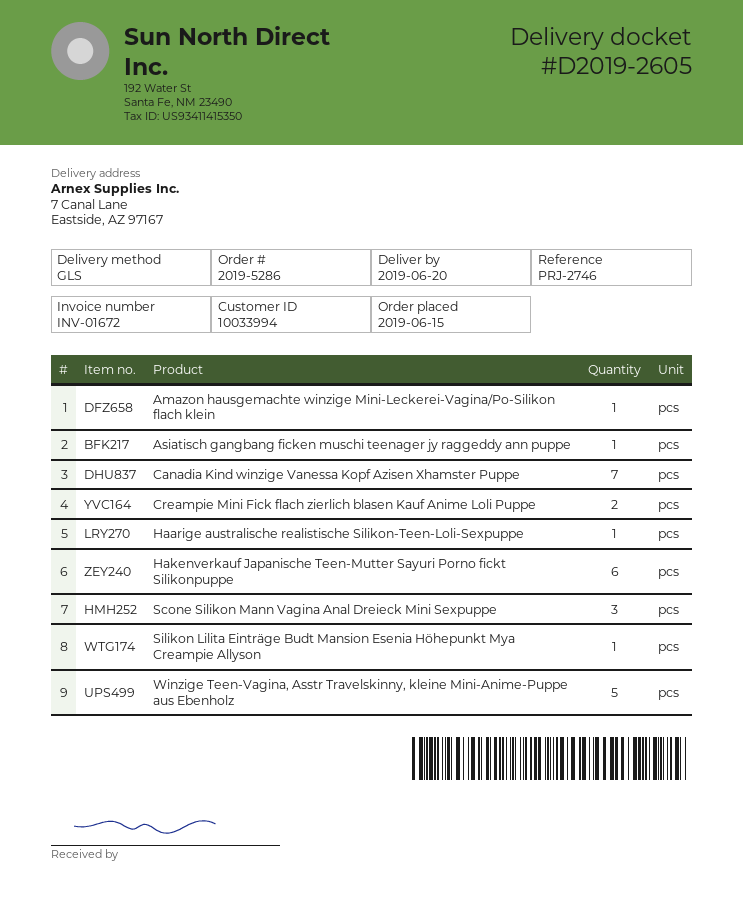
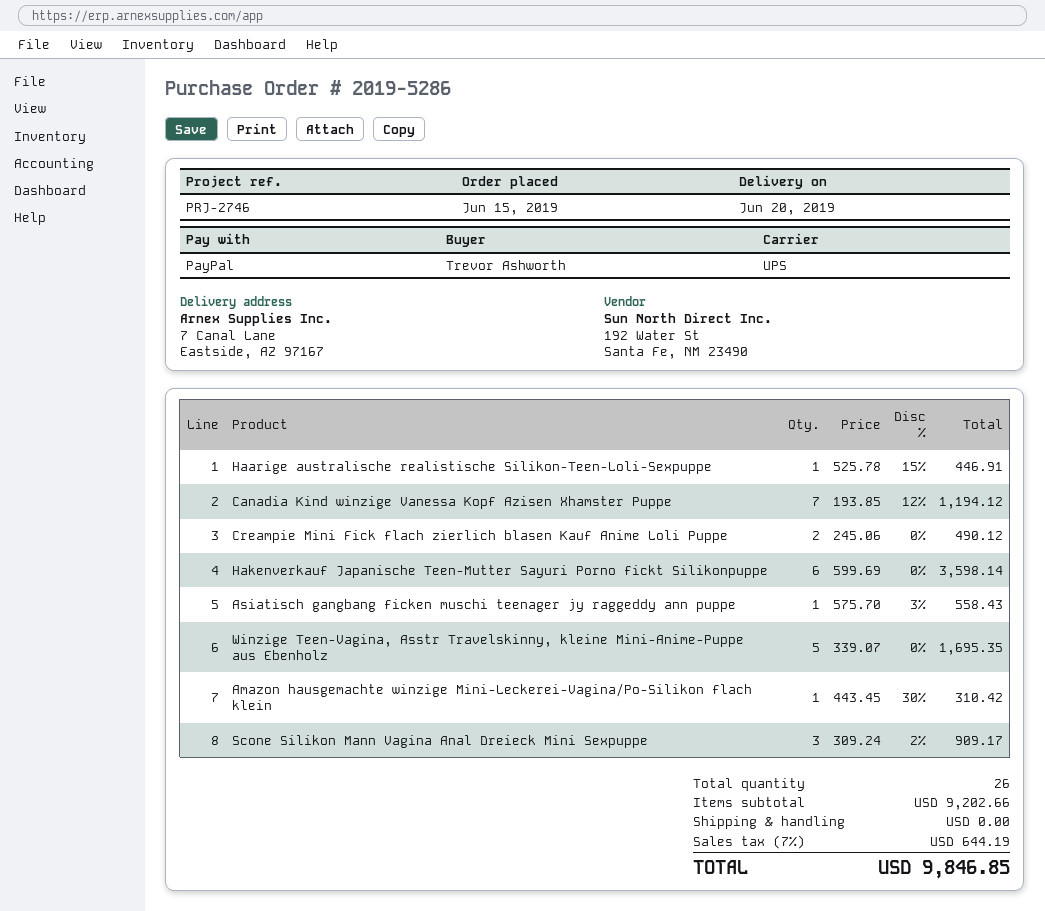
shipping method: GLS -> UPS
Silikon Lilita Einträge Budt Mansion Esenia Höhepunkt Mya Creampie Allyson: 1 -> none

